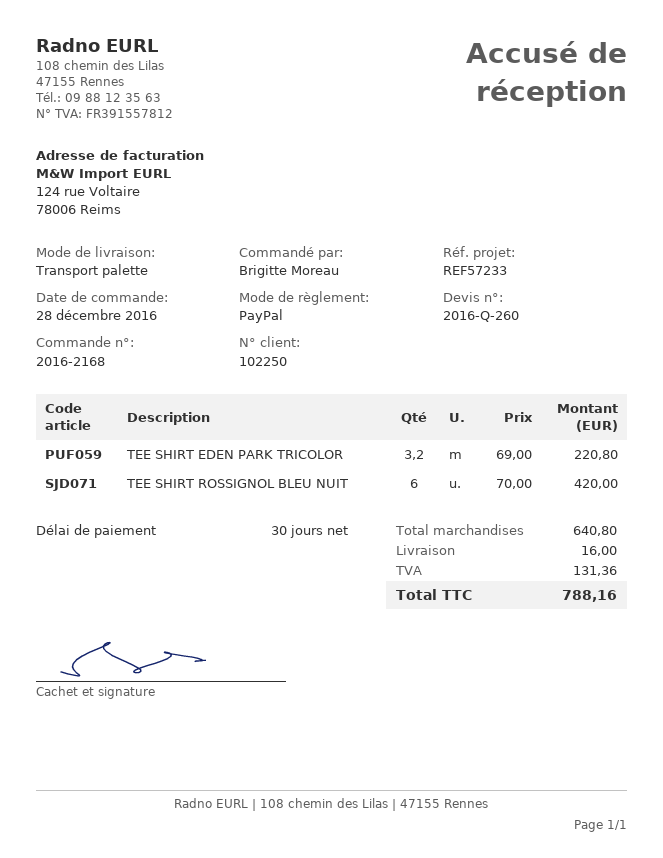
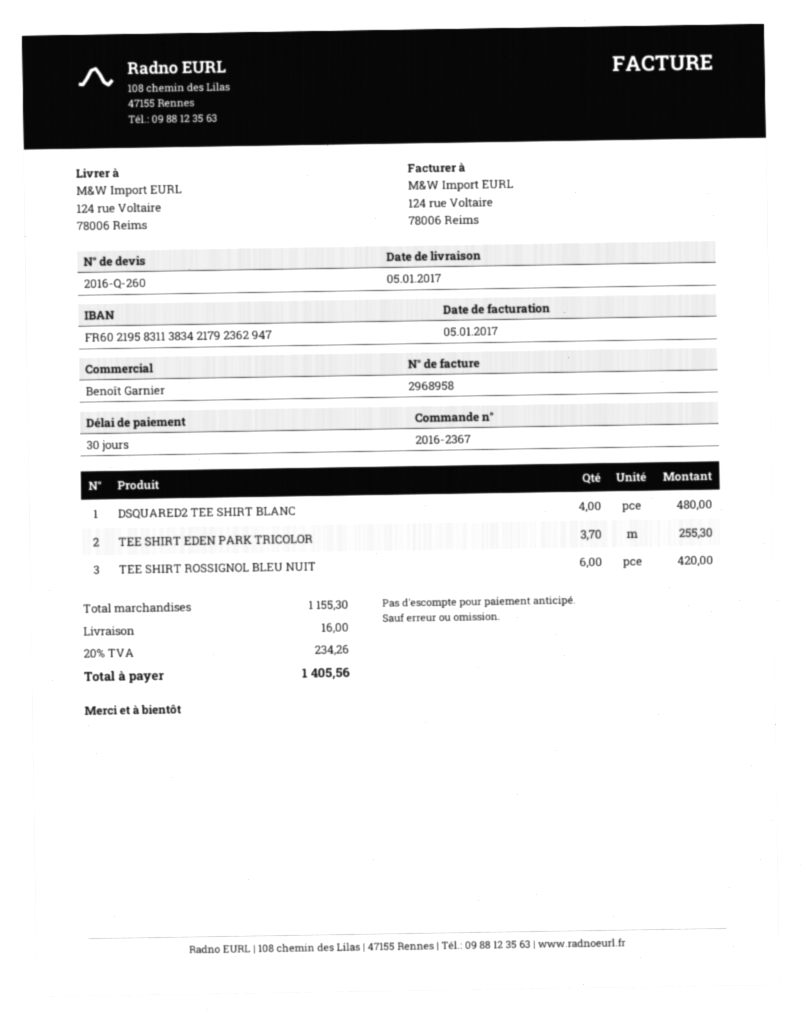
order number: 2016-2168 -> 2016-2367
TEE SHIRT EDEN PARK TRICOLOR: 3.2 for 220.80 -> 3.7 for 255.30
DSQUARED2 TEE SHIRT BLANC: none -> 4 for 480.00
subtotal: 640.80 -> 1155.30
tax: 131.36 -> 234.26
total: 788.16 -> 1405.56

